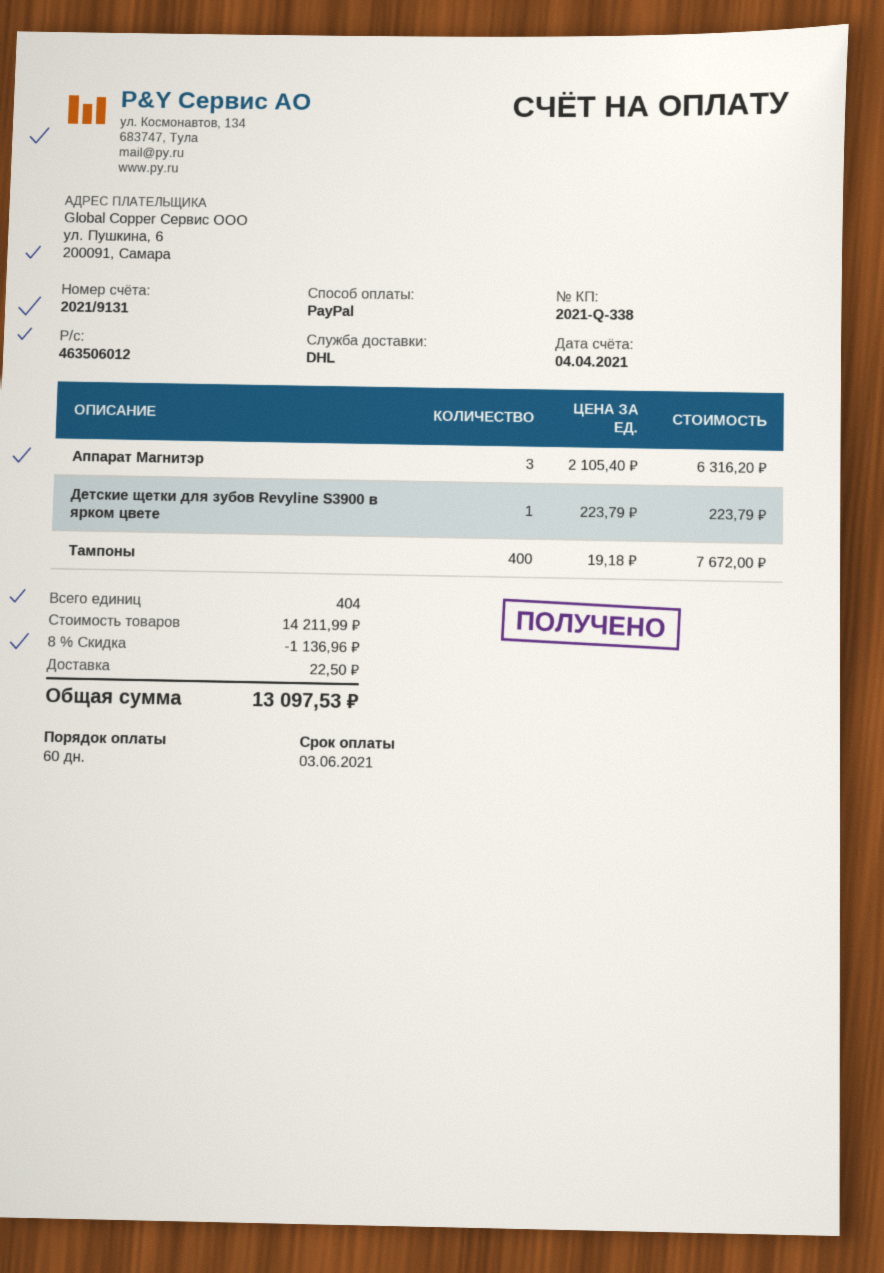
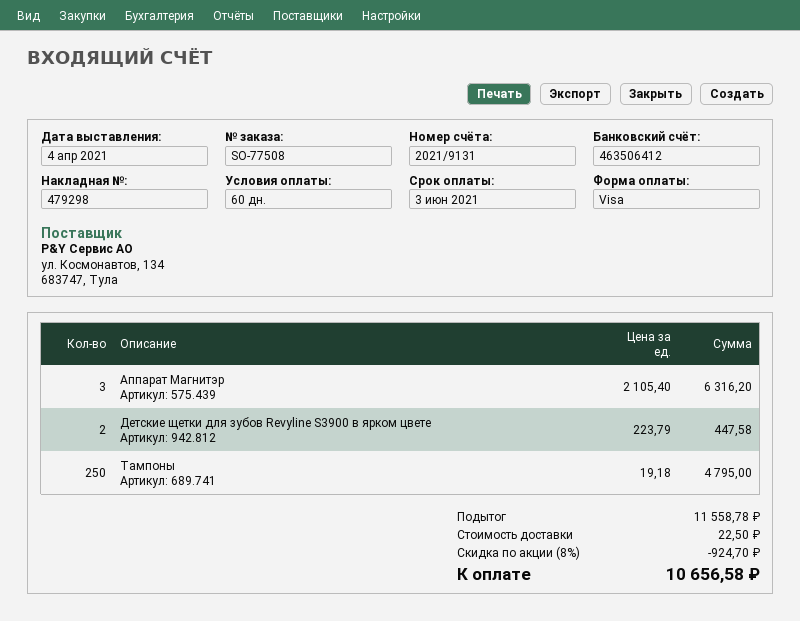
payment method: PayPal -> Visa
bank account: 463506012 -> 463506412
Детские щетки для зубов Revyline S3900 в ярком цвете: 1 x 223.79 = 223.79 -> 2 x 223.79 = 447.58
Тампоны: 400 x 19.18 = 7672.00 -> 250 x 19.18 = 4795.00
subtotal: 14211.99 -> 11558.78
discount: 8% = 1136.96 -> 8% = 924.70
total: 13097.53 -> 10656.58

